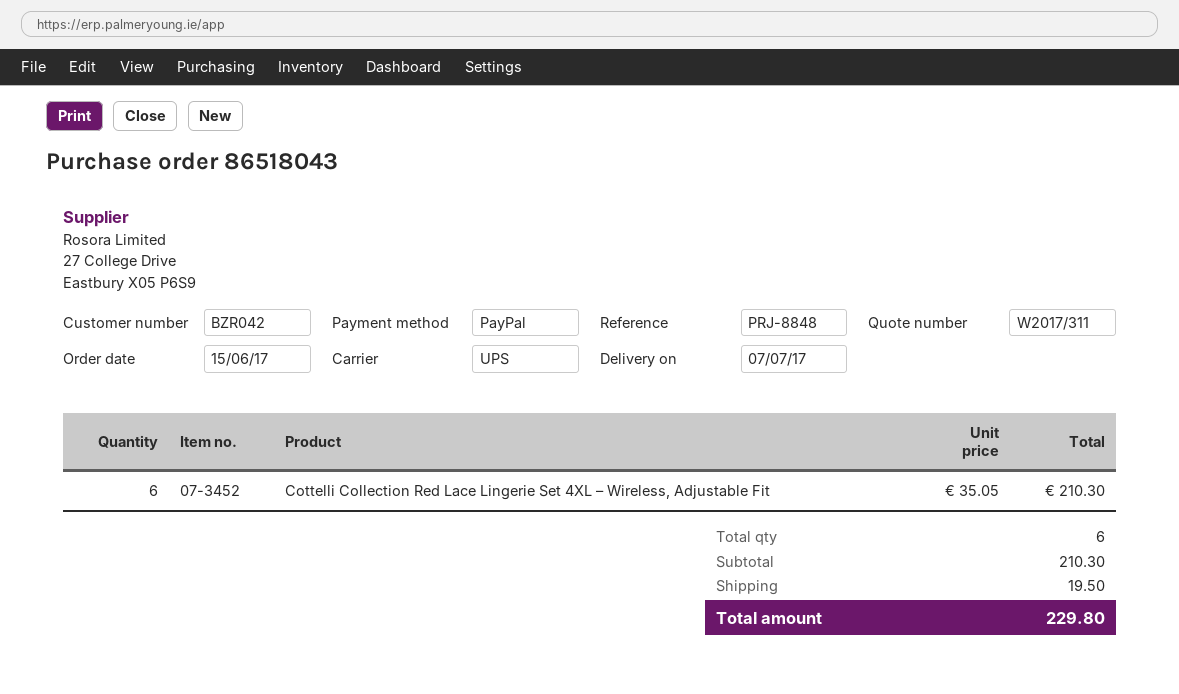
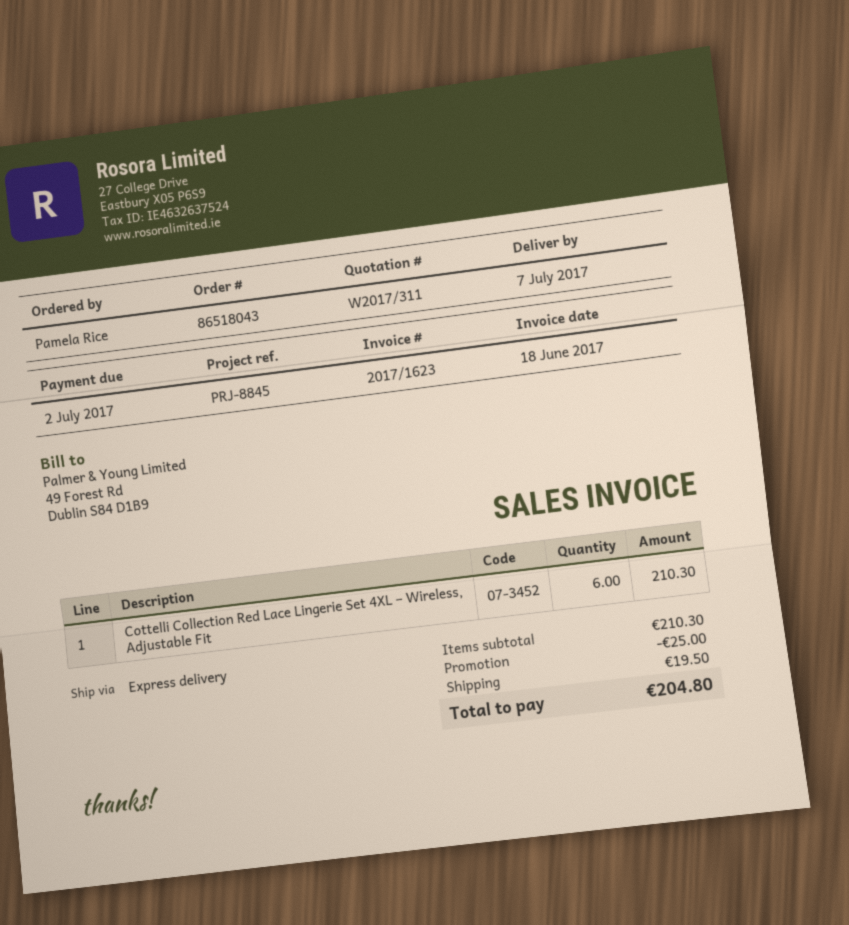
reference: PRJ-8848 -> PRJ-8845
shipping method: UPS -> express
discount: none -> 25.00
total: 229.80 -> 204.80

